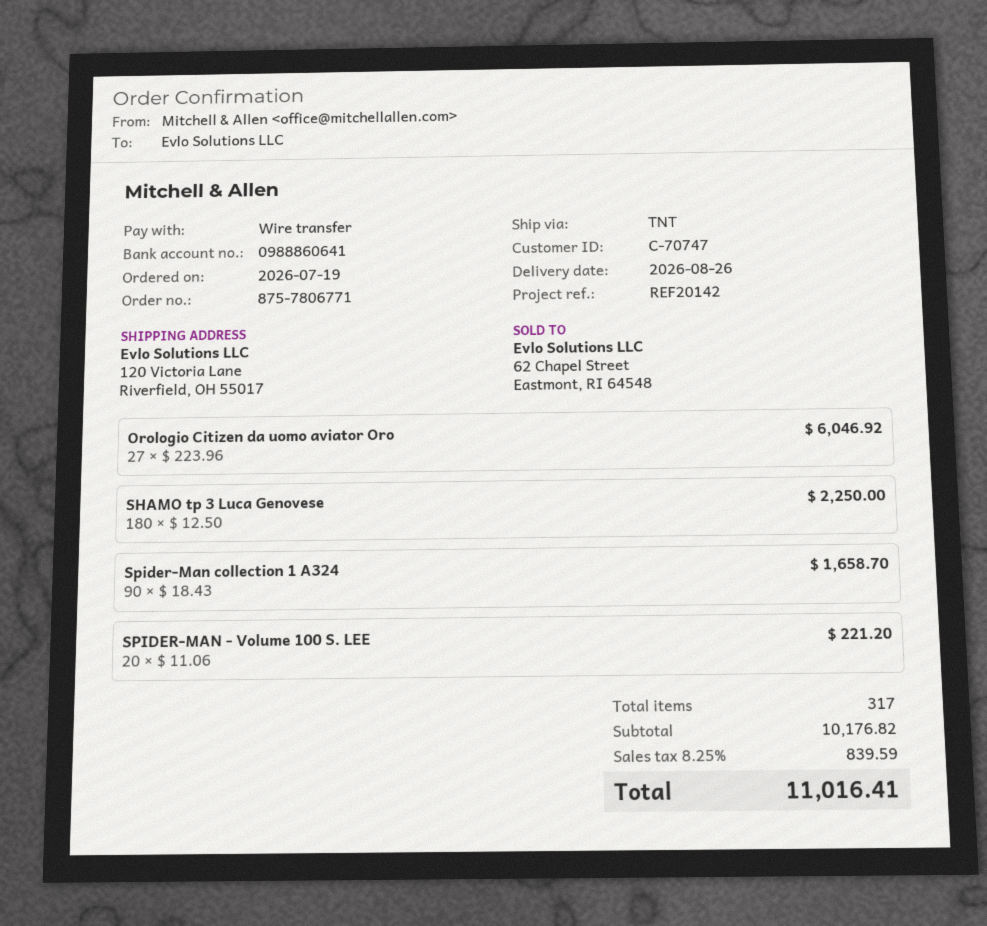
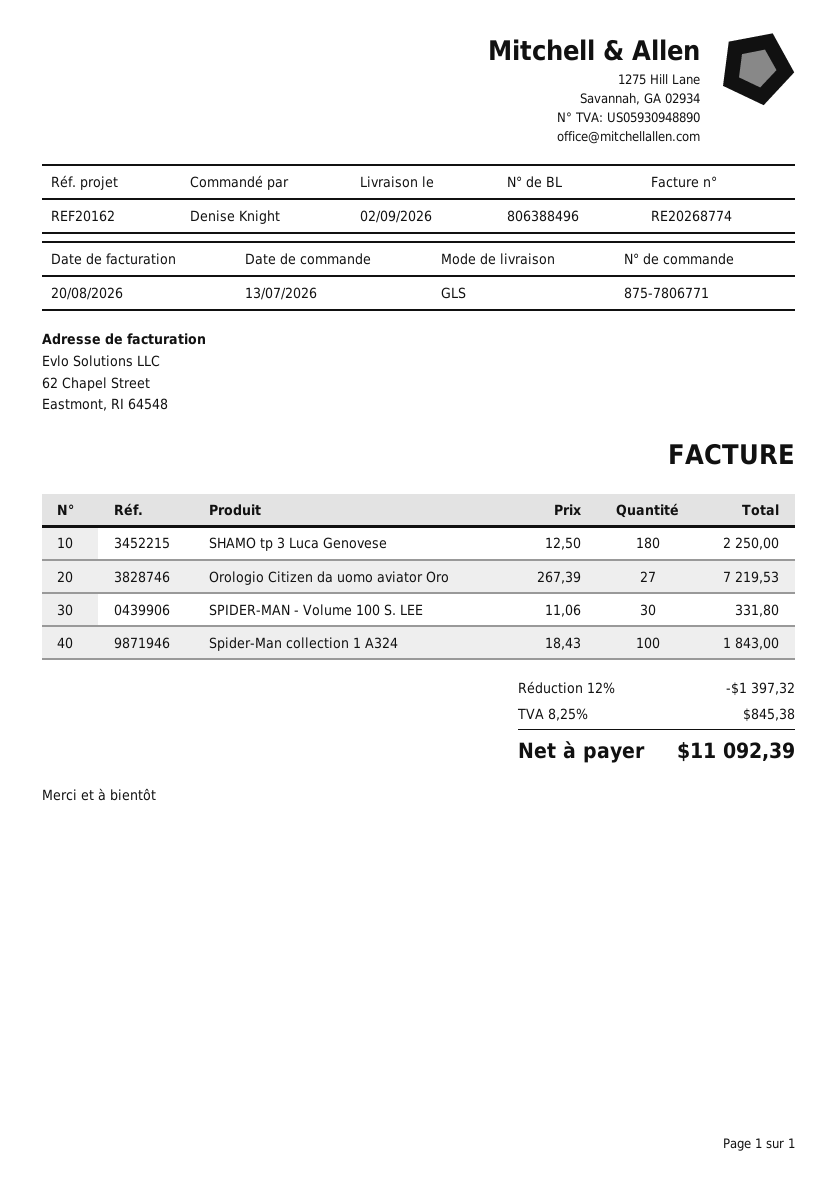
order date: 2026-07-19 -> 2026-07-13
delivery date: 2026-08-26 -> 2026-09-02
reference: REF20142 -> REF20162
shipping method: TNT -> GLS
Orologio Citizen da uomo aviator Oro: 27 x 223.96 = 6046.92 -> 27 x 267.39 = 7219.53
Spider-Man collection 1 A324: 90 x 18.43 = 1658.70 -> 100 x 18.43 = 1843.00
SPIDER-MAN - Volume 100 S. LEE: 20 x 11.06 = 221.20 -> 30 x 11.06 = 331.80
discount: none -> 12% = 1397.32
tax: 8.25% = 839.59 -> 8.25% = 845.38
total: 11016.41 -> 11092.39

